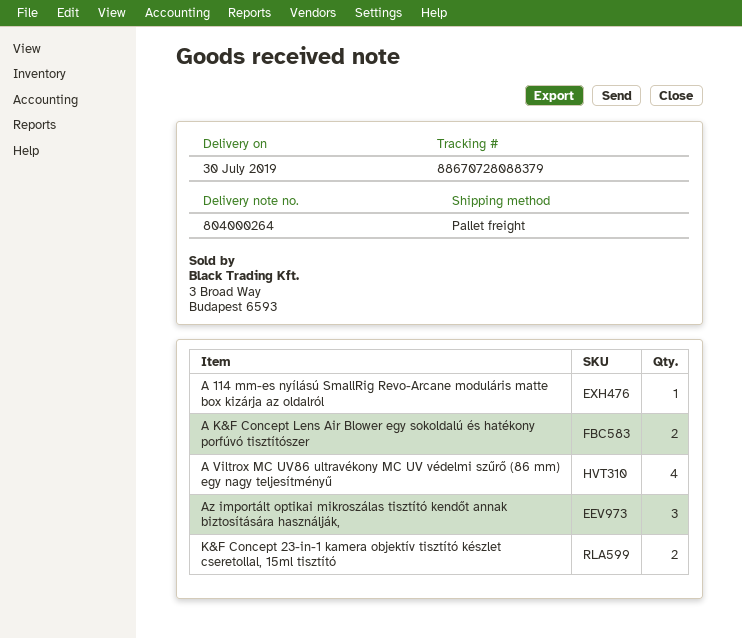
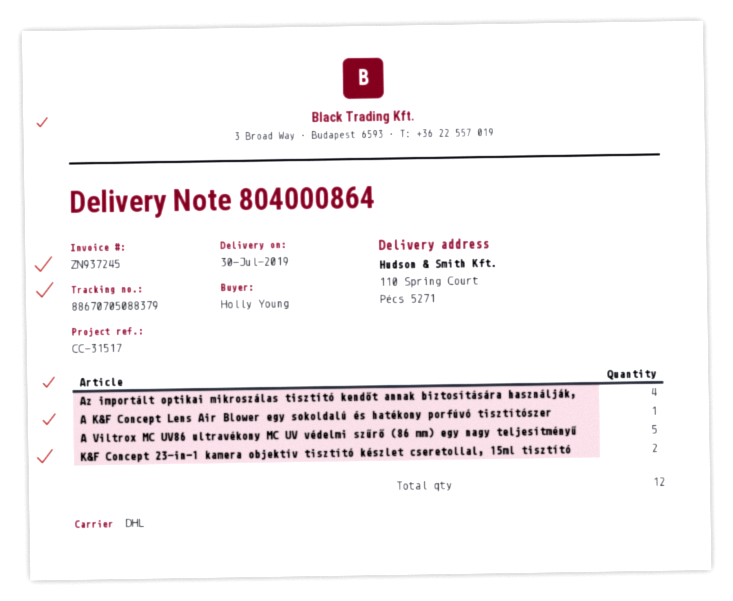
delivery note number: 804000264 -> 804000864
shipping method: pallet freight -> DHL
tracking number: 88670728088379 -> 88670705088379
A 114 mm-es nyílású SmallRig Revo-Arcane moduláris matte box kizárja az oldalról: 1 -> none
A K&F Concept Lens Air Blower egy sokoldalú és hatékony porfúvó tisztítószer: 2 -> 1
A Viltrox MC UV86 ultravékony MC UV védelmi szűrő (86 mm) egy nagy teljesítményű: 4 -> 5
Az importált optikai mikroszálas tisztító kendőt annak biztosítására használják,: 3 -> 4

